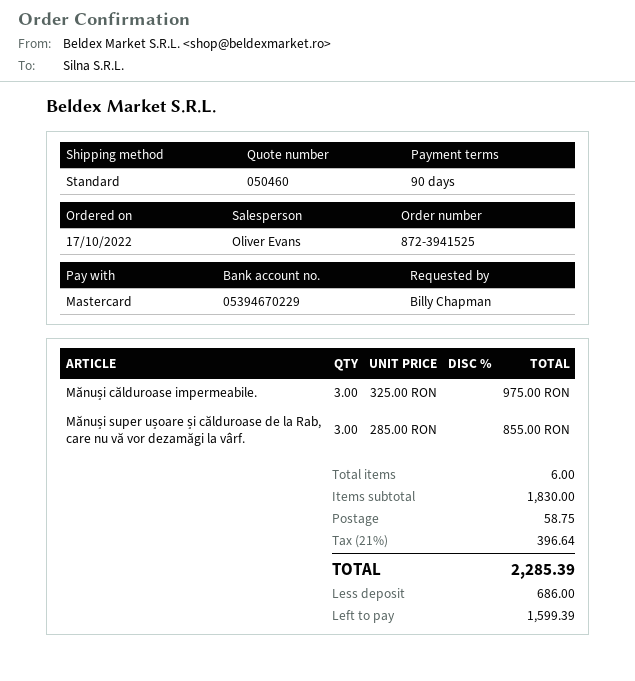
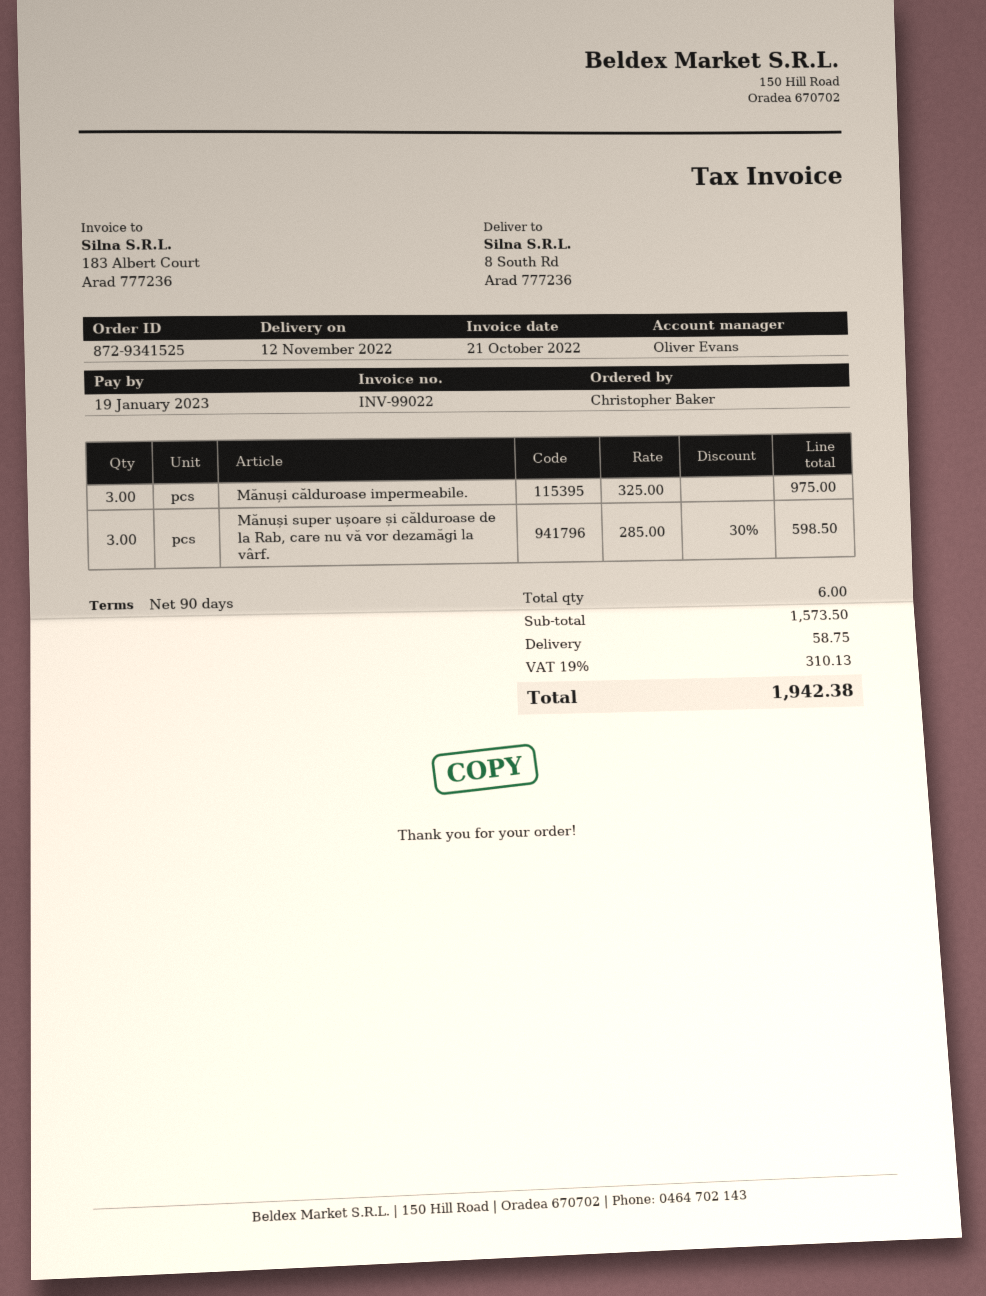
order number: 872-3941525 -> 872-9341525
ordered by: Billy Chapman -> Christopher Baker
Mănuși super ușoare și călduroase de la Rab, care nu vă vor dezamăgi la vârf.: 3 x 285.00 = 855.00 -> 3 x 285.00 - 30% = 598.50
subtotal: 1830.00 -> 1573.50
tax: 21% = 396.64 -> 19% = 310.13
total: 2285.39 -> 1942.38

